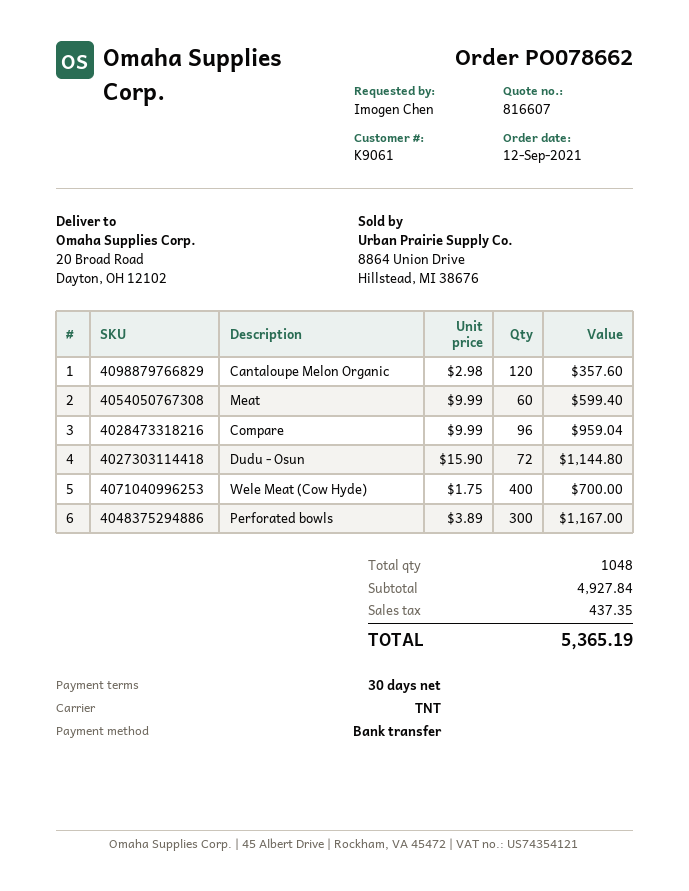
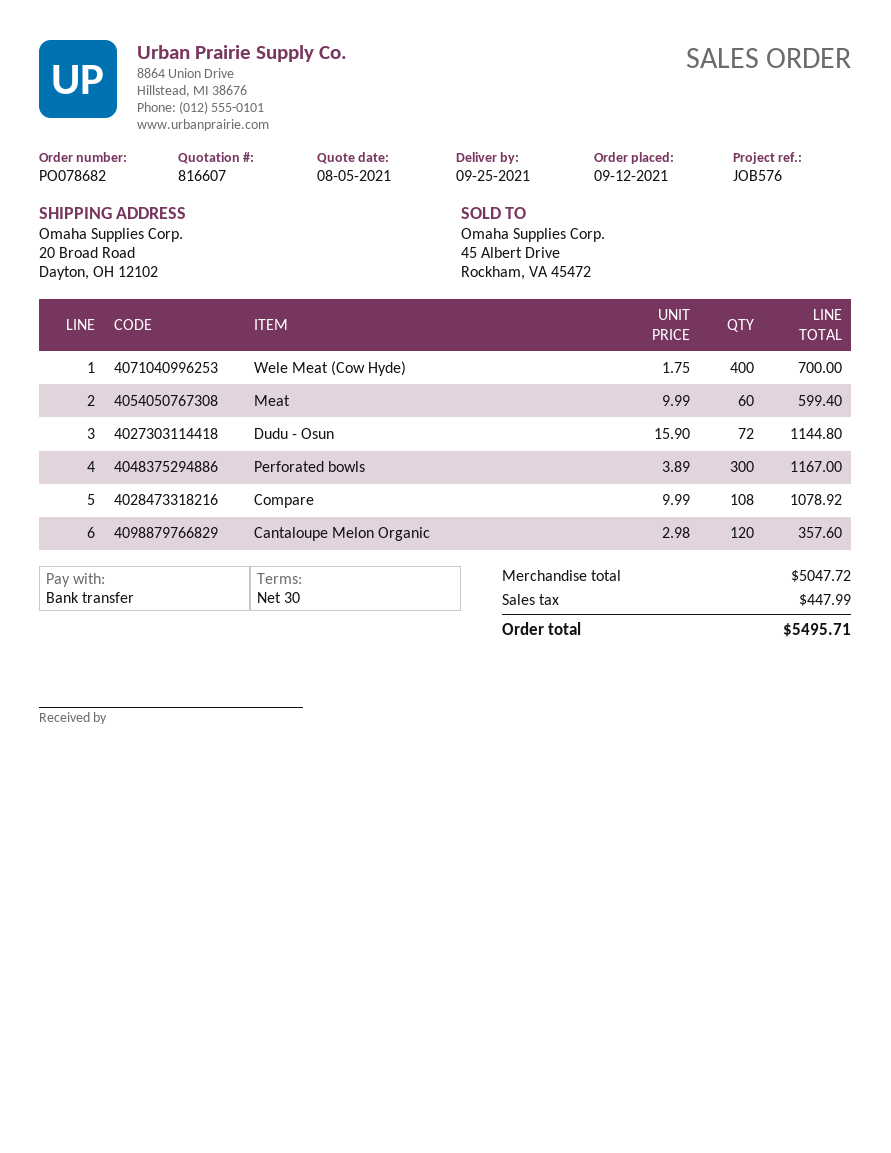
order number: PO078662 -> PO078682
Compare: 96 x 9.99 = 959.04 -> 108 x 9.99 = 1078.92
subtotal: 4927.84 -> 5047.72
tax: 437.35 -> 447.99
total: 5365.19 -> 5495.71

